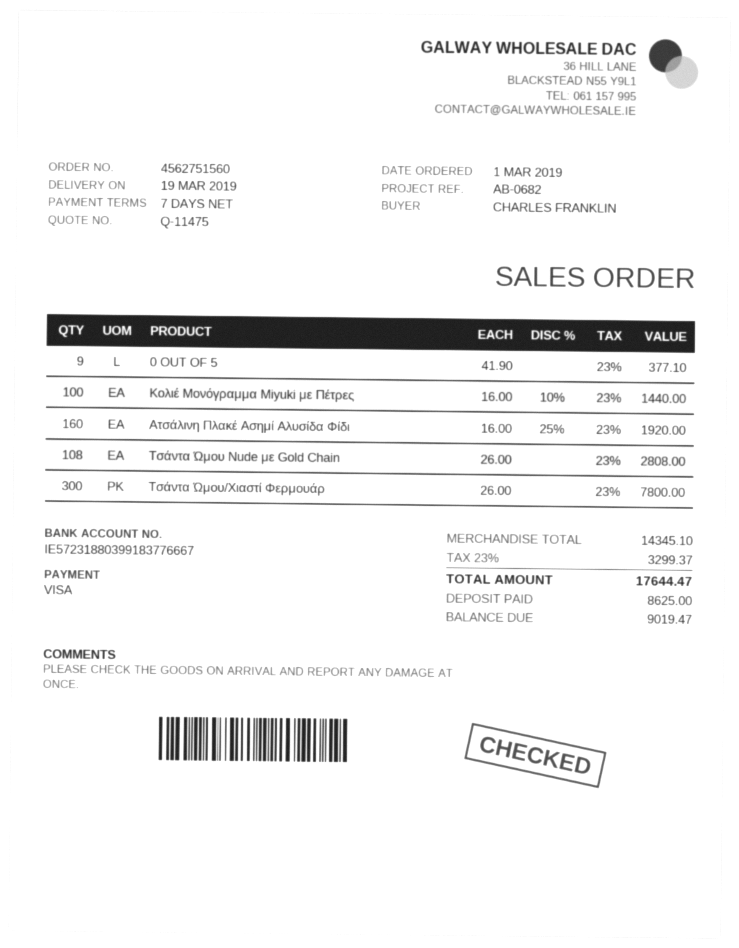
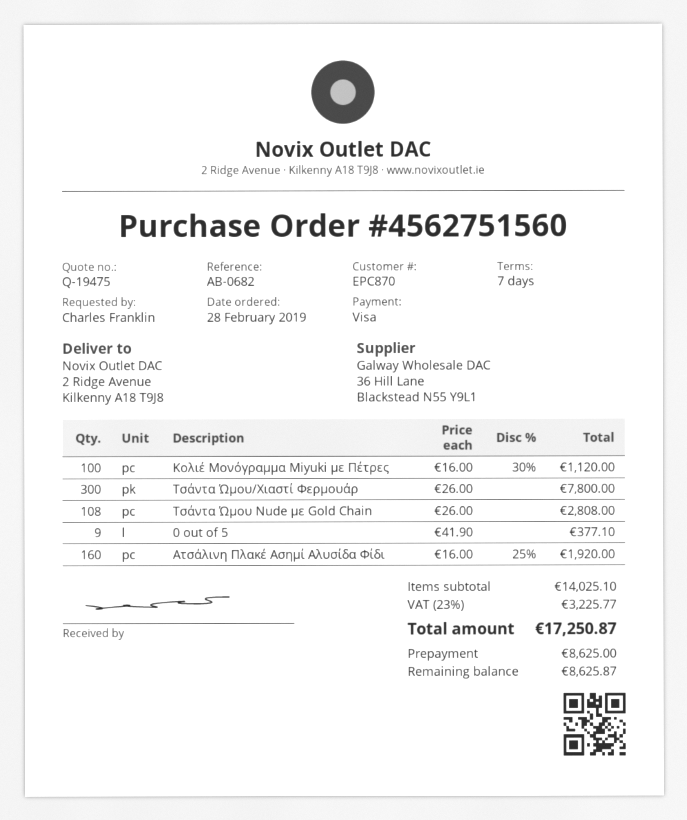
quote number: Q-11475 -> Q-19475
order date: 2019-03-01 -> 2019-02-28
Κολιέ Μονόγραμμα Miyuki με Πέτρες: 100 x 16.00 - 10% = 1440.00 -> 100 x 16.00 - 30% = 1120.00
subtotal: 14345.10 -> 14025.10
tax: 23% = 3299.37 -> 23% = 3225.77
total: 17644.47 -> 17250.87
balance: 9019.47 -> 8625.87

